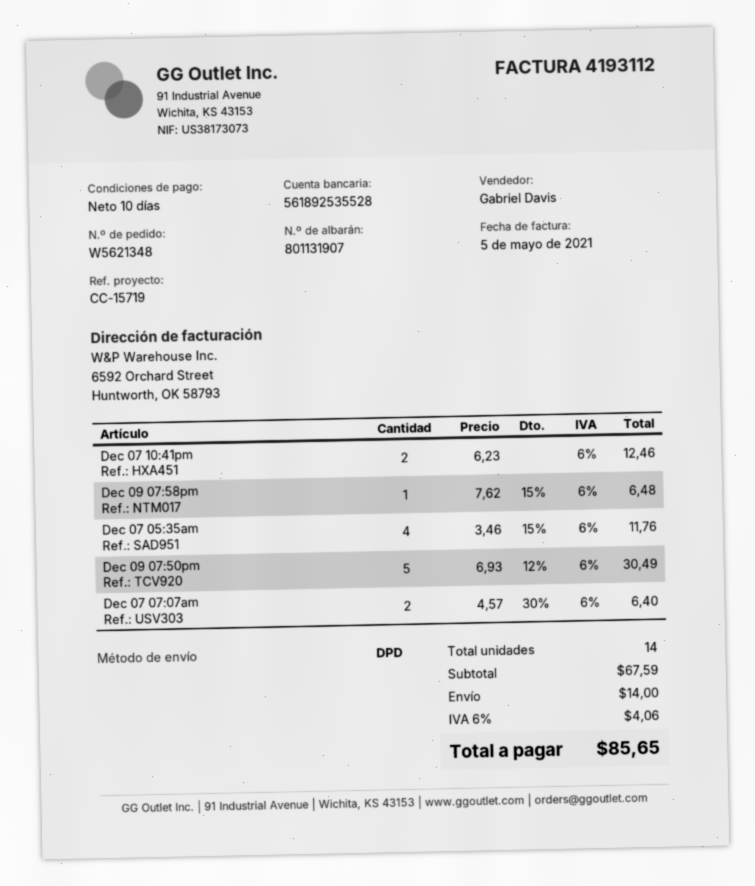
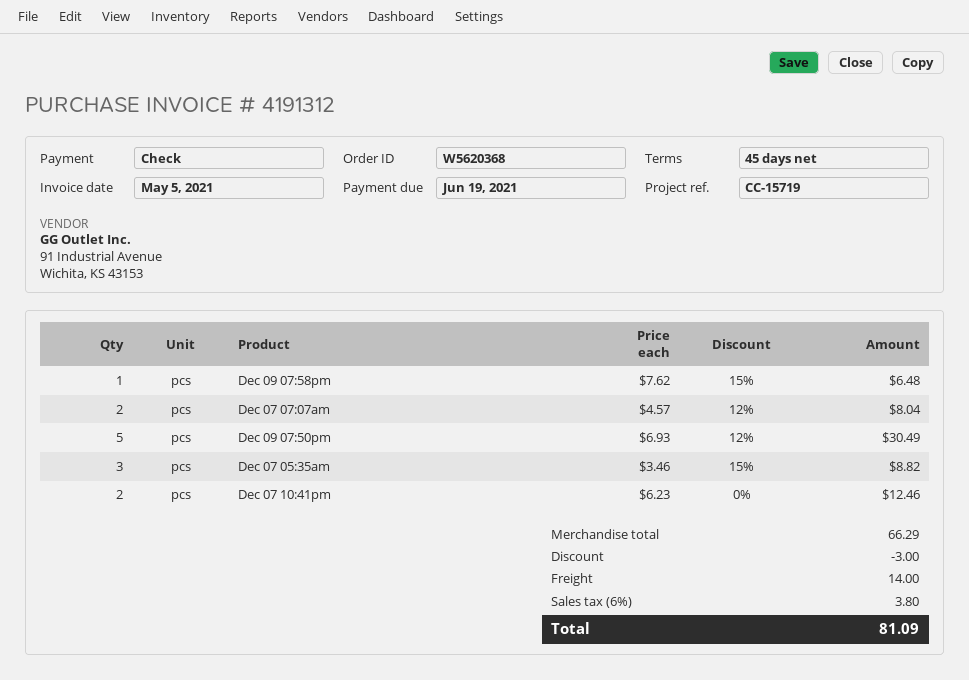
order number: W5621348 -> W5620368
invoice number: 4193112 -> 4191312
payment terms: 10 days -> 45 days
Dec 07 05:35am: 4 x 3.46 - 15% = 11.76 -> 3 x 3.46 - 15% = 8.82
Dec 07 07:07am: 2 x 4.57 - 30% = 6.40 -> 2 x 4.57 - 12% = 8.04
subtotal: 67.59 -> 66.29
discount: none -> 3.00
tax: 6% = 4.06 -> 6% = 3.80
total: 85.65 -> 81.09

